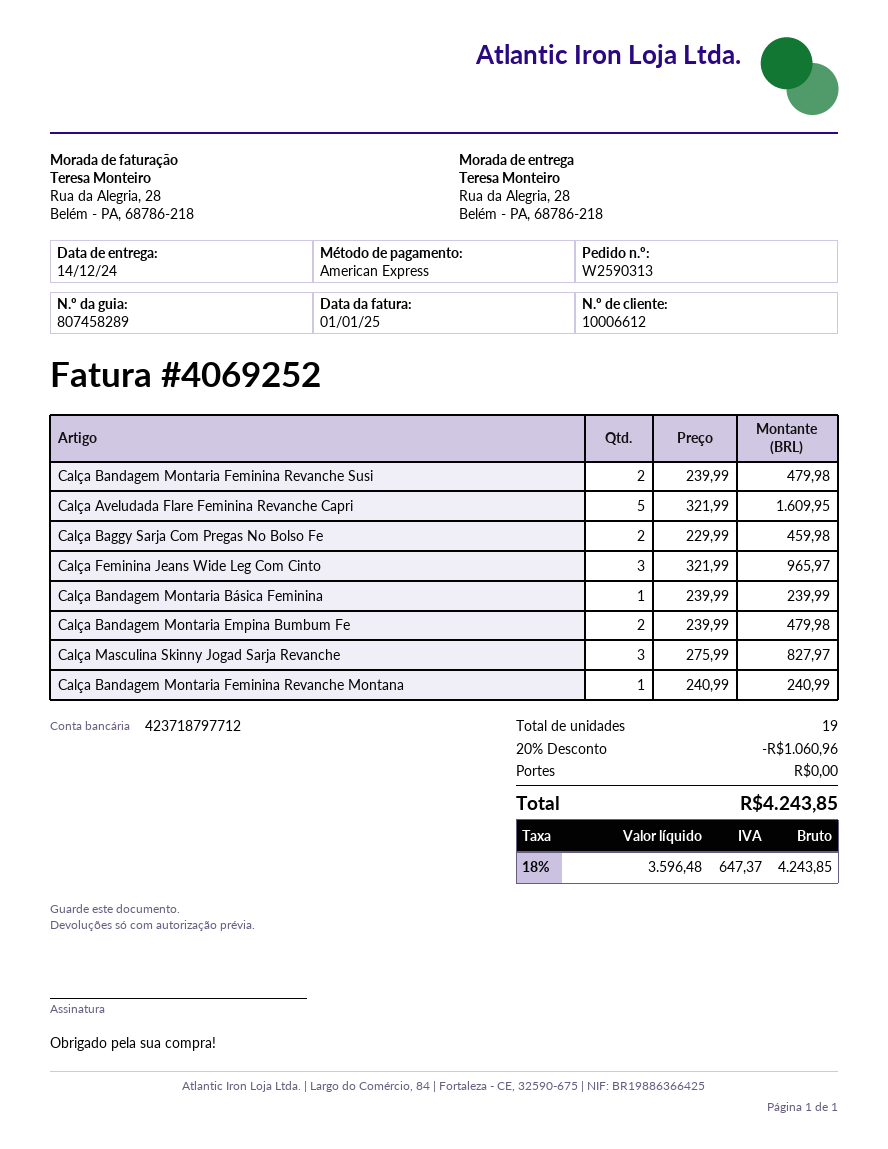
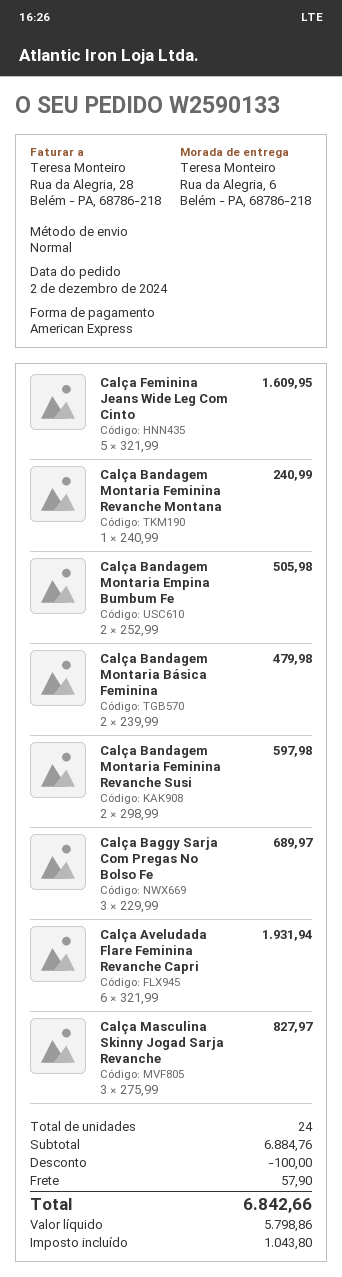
order number: W2590313 -> W2590133
ship to: Rua da Alegria, 28, Belém - PA, 68786-218 -> Rua da Alegria, 6, Belém - PA, 68786-218
Calça Bandagem Montaria Feminina Revanche Susi: 2 x 239.99 = 479.98 -> 2 x 298.99 = 597.98
Calça Aveludada Flare Feminina Revanche Capri: 5 x 321.99 = 1609.95 -> 6 x 321.99 = 1931.94
Calça Baggy Sarja Com Pregas No Bolso Fe: 2 x 229.99 = 459.98 -> 3 x 229.99 = 689.97
Calça Feminina Jeans Wide Leg Com Cinto: 3 x 321.99 = 965.97 -> 5 x 321.99 = 1609.95
Calça Bandagem Montaria Básica Feminina: 1 x 239.99 = 239.99 -> 2 x 239.99 = 479.98
Calça Bandagem Montaria Empina Bumbum Fe: 2 x 239.99 = 479.98 -> 2 x 252.99 = 505.98
total quantity: 19 -> 24
discount: 1060.96 -> 100.00
shipping: 0.00 -> 57.90
net: 3596.48 -> 5798.86
tax: 647.37 -> 1043.80
total: 4243.85 -> 6842.66

